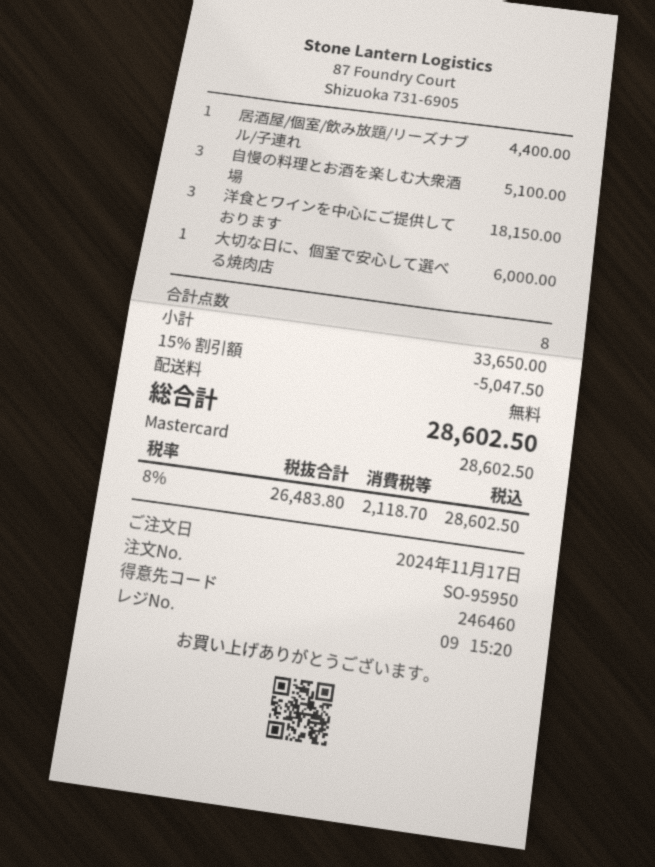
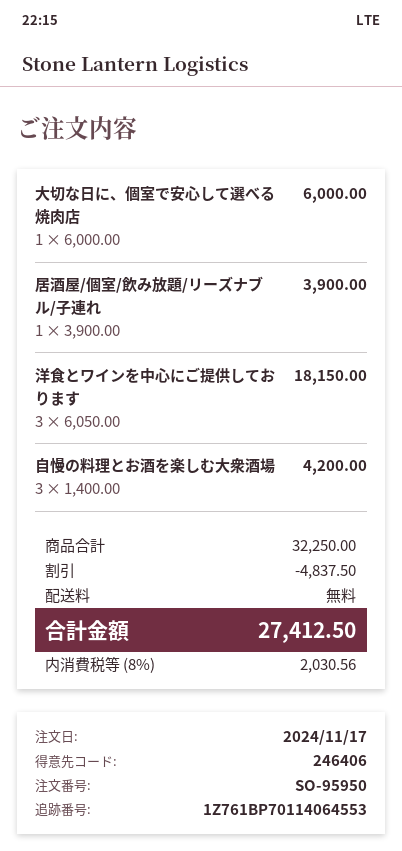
customer number: 246460 -> 246406
居酒屋/個室/飲み放題/リーズナブル/子連れ: 1 for 4400.00 -> 1 for 3900.00
自慢の料理とお酒を楽しむ大衆酒場: 3 for 5100.00 -> 3 for 4200.00
subtotal: 33650.00 -> 32250.00
discount: 5047.50 -> 4837.50
tax: 8% = 2118.70 -> 8% = 2030.56
total: 28602.50 -> 27412.50

